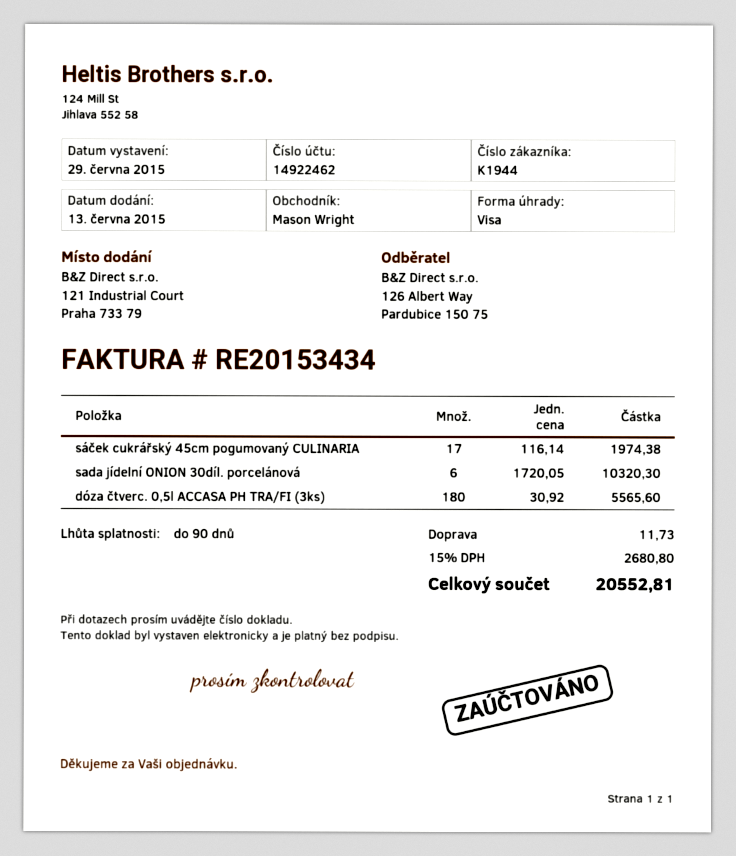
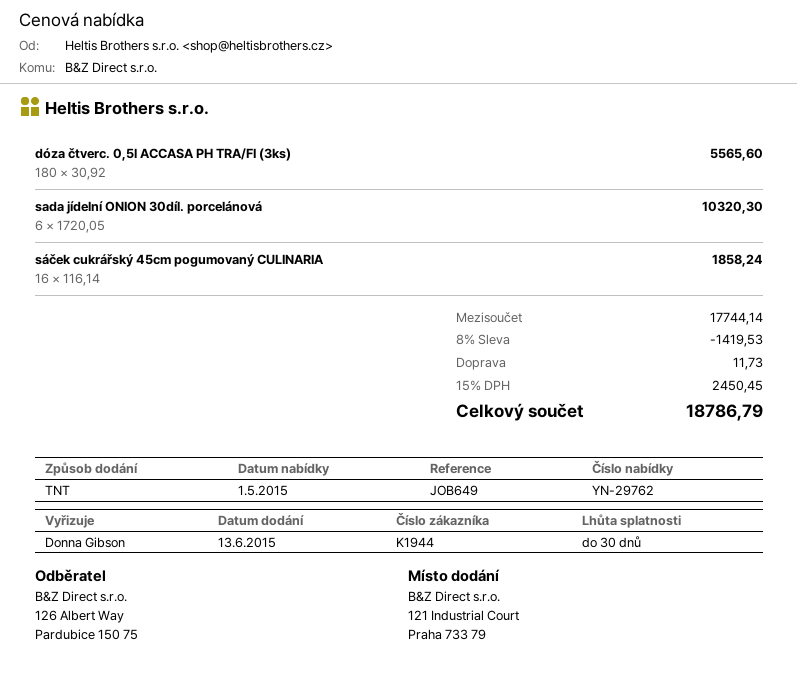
payment terms: 90 days -> 30 days
sales rep: Mason Wright -> Donna Gibson
sáček cukrářský 45cm pogumovaný CULINARIA: 17 x 116.14 = 1974.38 -> 16 x 116.14 = 1858.24
discount: none -> 8% = 1419.53
tax: 15% = 2680.80 -> 15% = 2450.45
total: 20552.81 -> 18786.79

